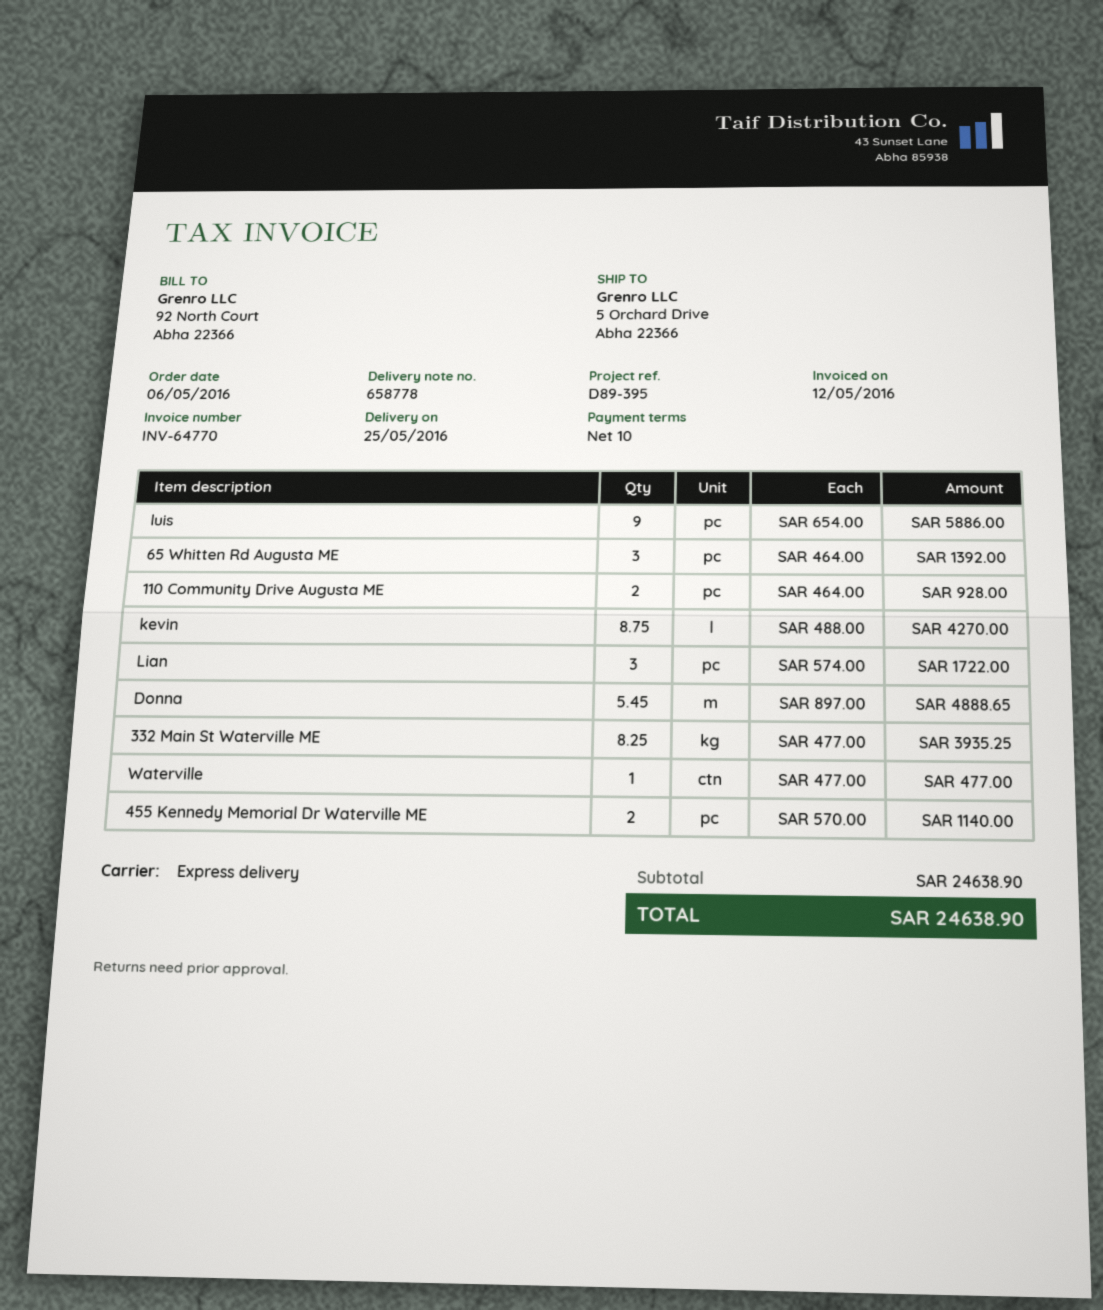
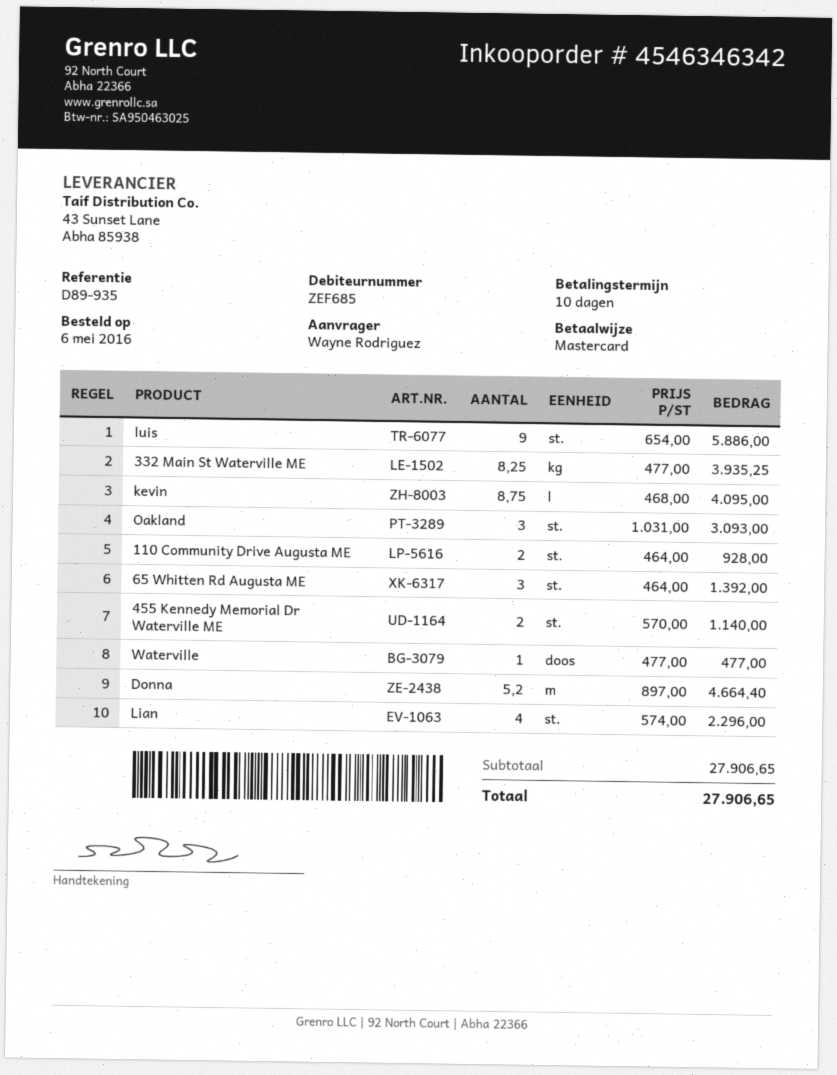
reference: D89-395 -> D89-935
kevin: 8.75 x 488.00 = 4270.00 -> 8.75 x 468.00 = 4095.00
Lian: 3 x 574.00 = 1722.00 -> 4 x 574.00 = 2296.00
Donna: 5.45 x 897.00 = 4888.65 -> 5.2 x 897.00 = 4664.40
Oakland: none -> 3 x 1031.00 = 3093.00
subtotal: 24638.90 -> 27906.65
total: 24638.90 -> 27906.65

